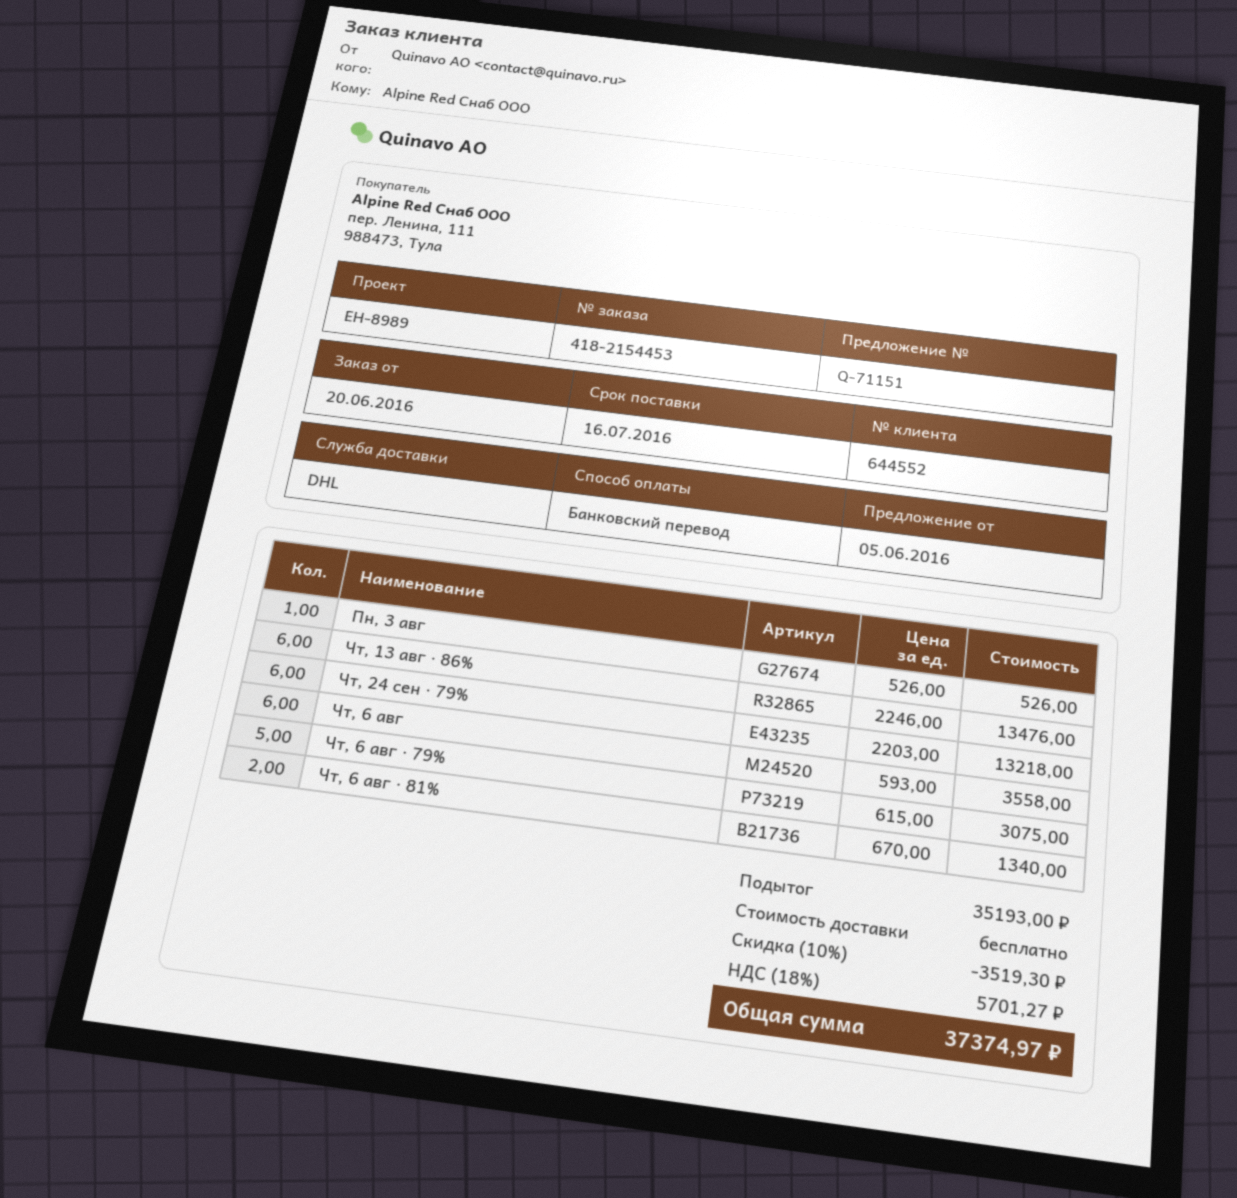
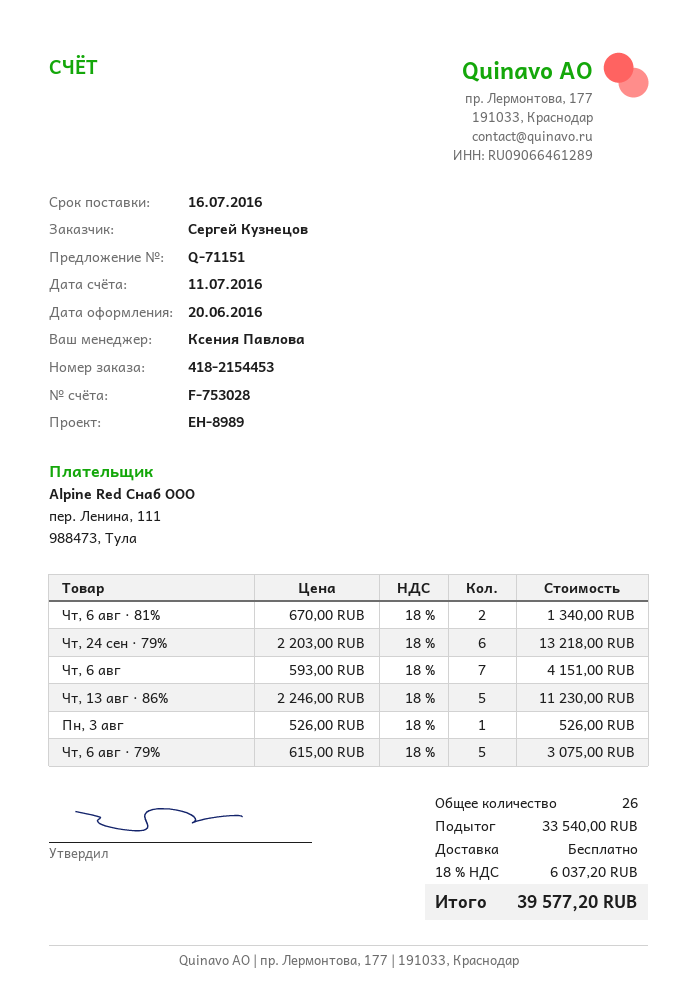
Чт, 13 авг · 86%: 6 x 2246.00 = 13476.00 -> 5 x 2246.00 = 11230.00
Чт, 6 авг: 6 x 593.00 = 3558.00 -> 7 x 593.00 = 4151.00
subtotal: 35193.00 -> 33540.00
discount: 10% = 3519.30 -> none
tax: 18% = 5701.27 -> 18% = 6037.20
total: 37374.97 -> 39577.20

